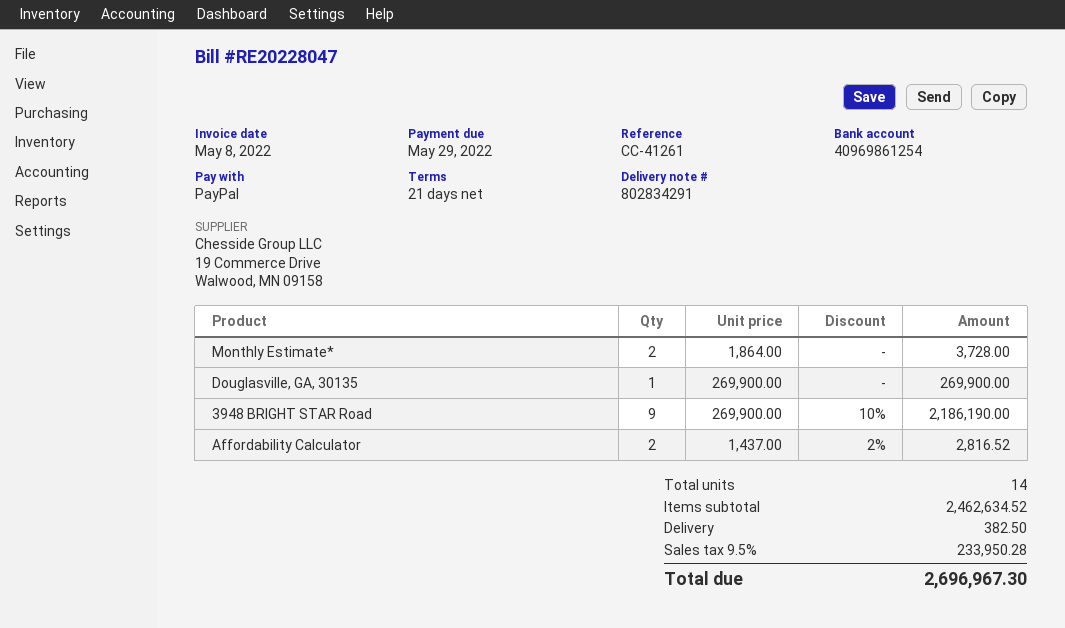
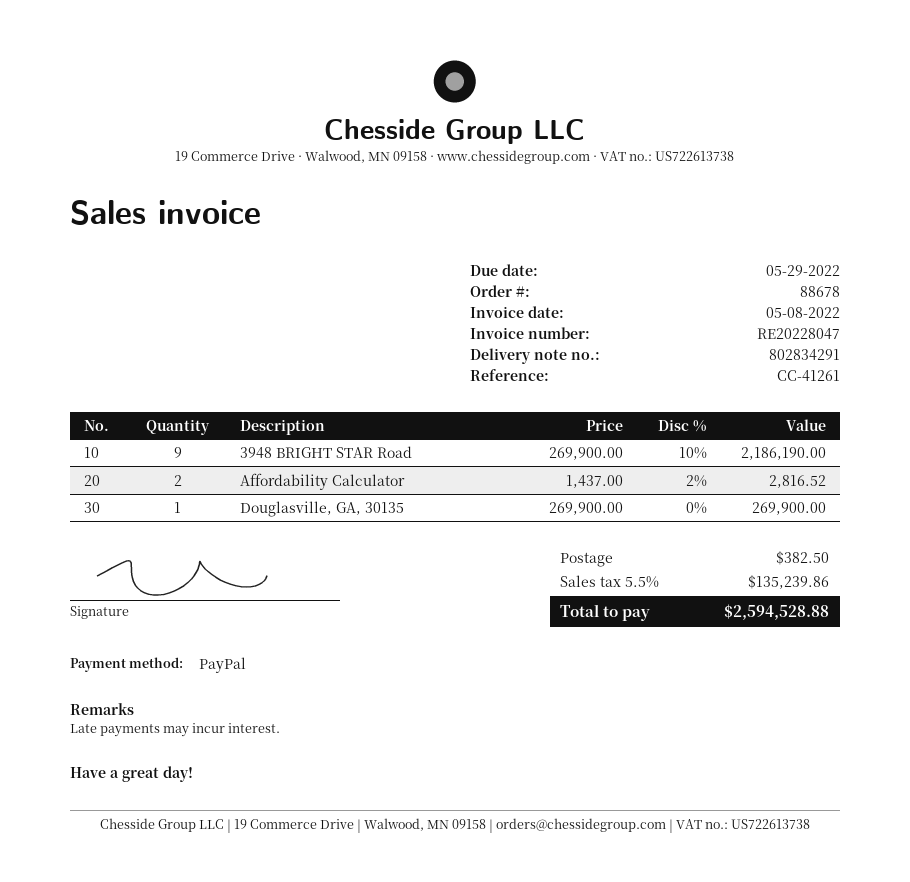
Monthly Estimate*: 2 x 1864.00 = 3728.00 -> none
tax: 9.5% = 233950.28 -> 5.5% = 135239.86
total: 2696967.30 -> 2594528.88

